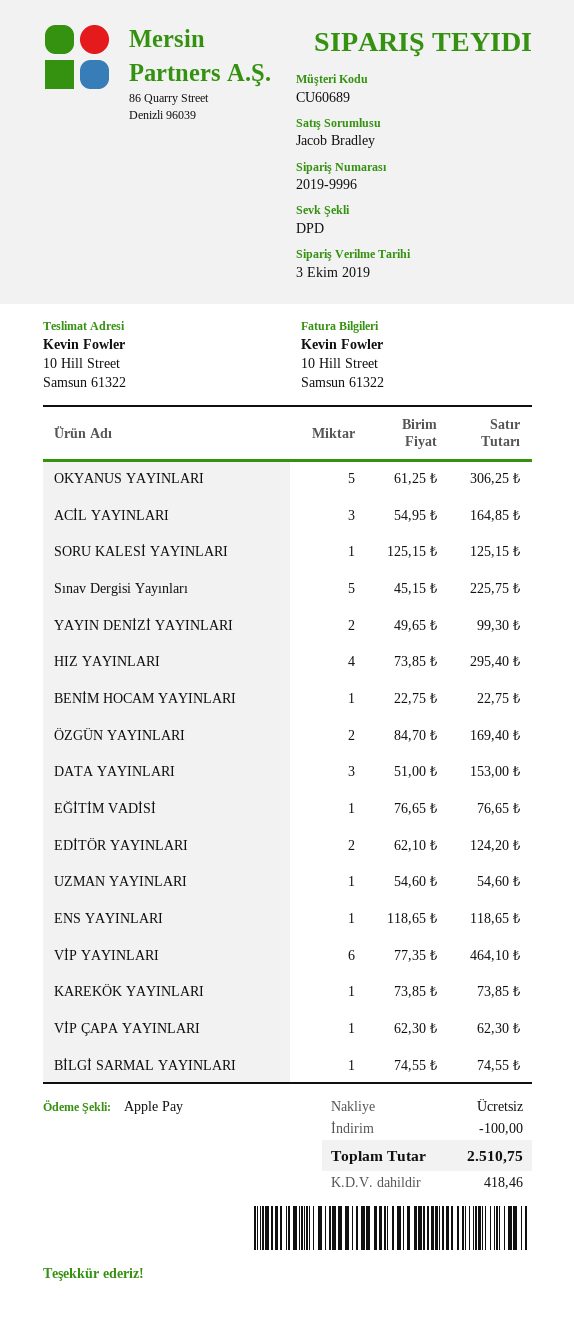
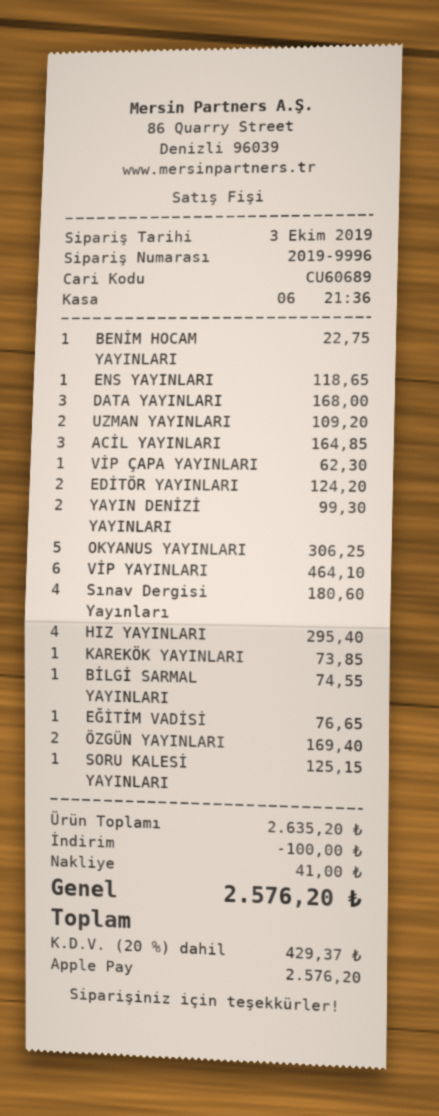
Sınav Dergisi Yayınları: 5 for 225.75 -> 4 for 180.60
DATA YAYINLARI: 3 for 153.00 -> 3 for 168.00
UZMAN YAYINLARI: 1 for 54.60 -> 2 for 109.20
shipping: 0.00 -> 41.00
tax: 418.46 -> 429.37
total: 2510.75 -> 2576.20

